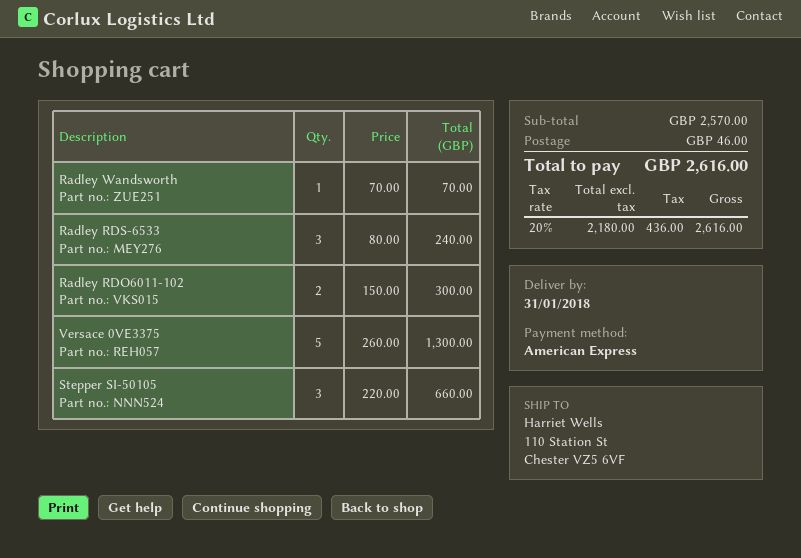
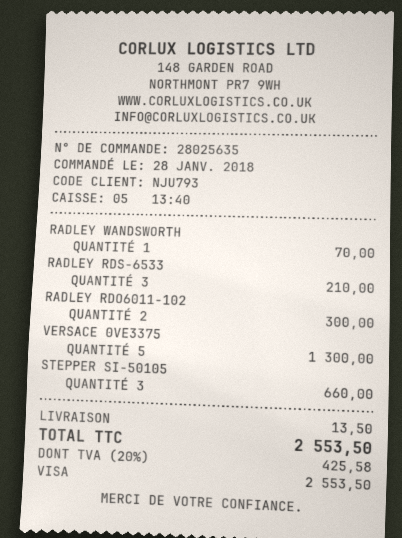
payment method: American Express -> Visa
Radley RDS-6533: 3 for 240.00 -> 3 for 210.00
shipping: 46.00 -> 13.50
tax: 20% = 436.00 -> 20% = 425.58
total: 2616.00 -> 2553.50

